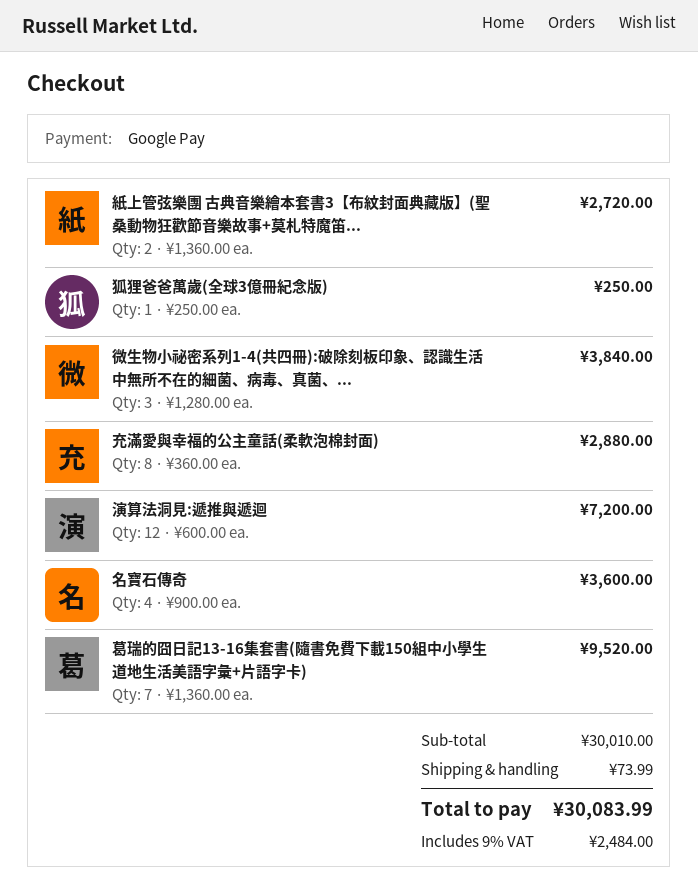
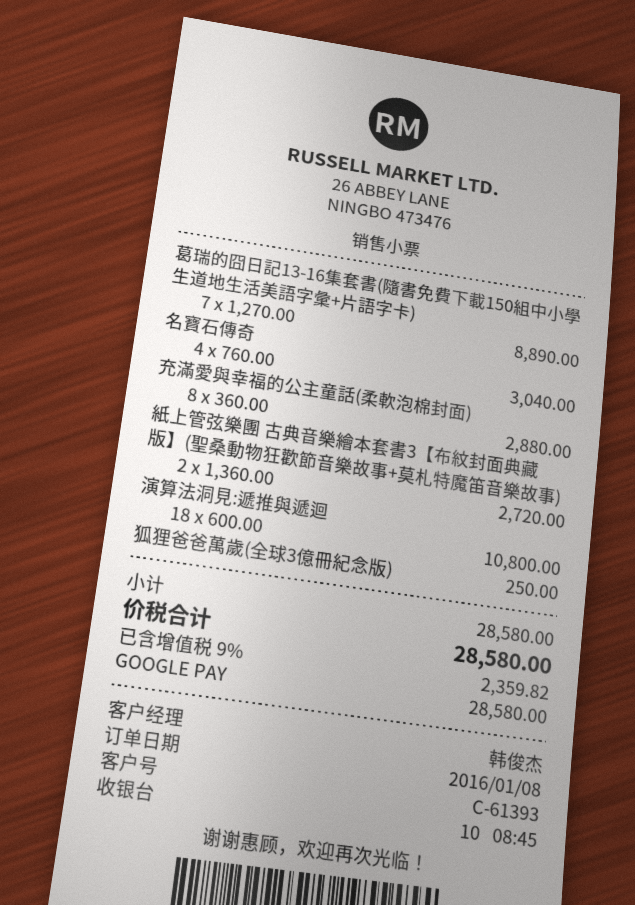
微生物小祕密系列1-4(共四冊):破除刻板印象、認識生活中無所不在的細菌、病毒、真菌、...: 3 x 1280.00 = 3840.00 -> none
演算法洞見:遞推與遞迴: 12 x 600.00 = 7200.00 -> 18 x 600.00 = 10800.00
名寶石傳奇: 4 x 900.00 = 3600.00 -> 4 x 760.00 = 3040.00
葛瑞的囧日記13-16集套書(隨書免費下載150組中小學生道地生活美語字彙+片語字卡): 7 x 1360.00 = 9520.00 -> 7 x 1270.00 = 8890.00
subtotal: 30010.00 -> 28580.00
shipping: 73.99 -> none
tax: 9% = 2484.00 -> 9% = 2359.82
total: 30083.99 -> 28580.00

